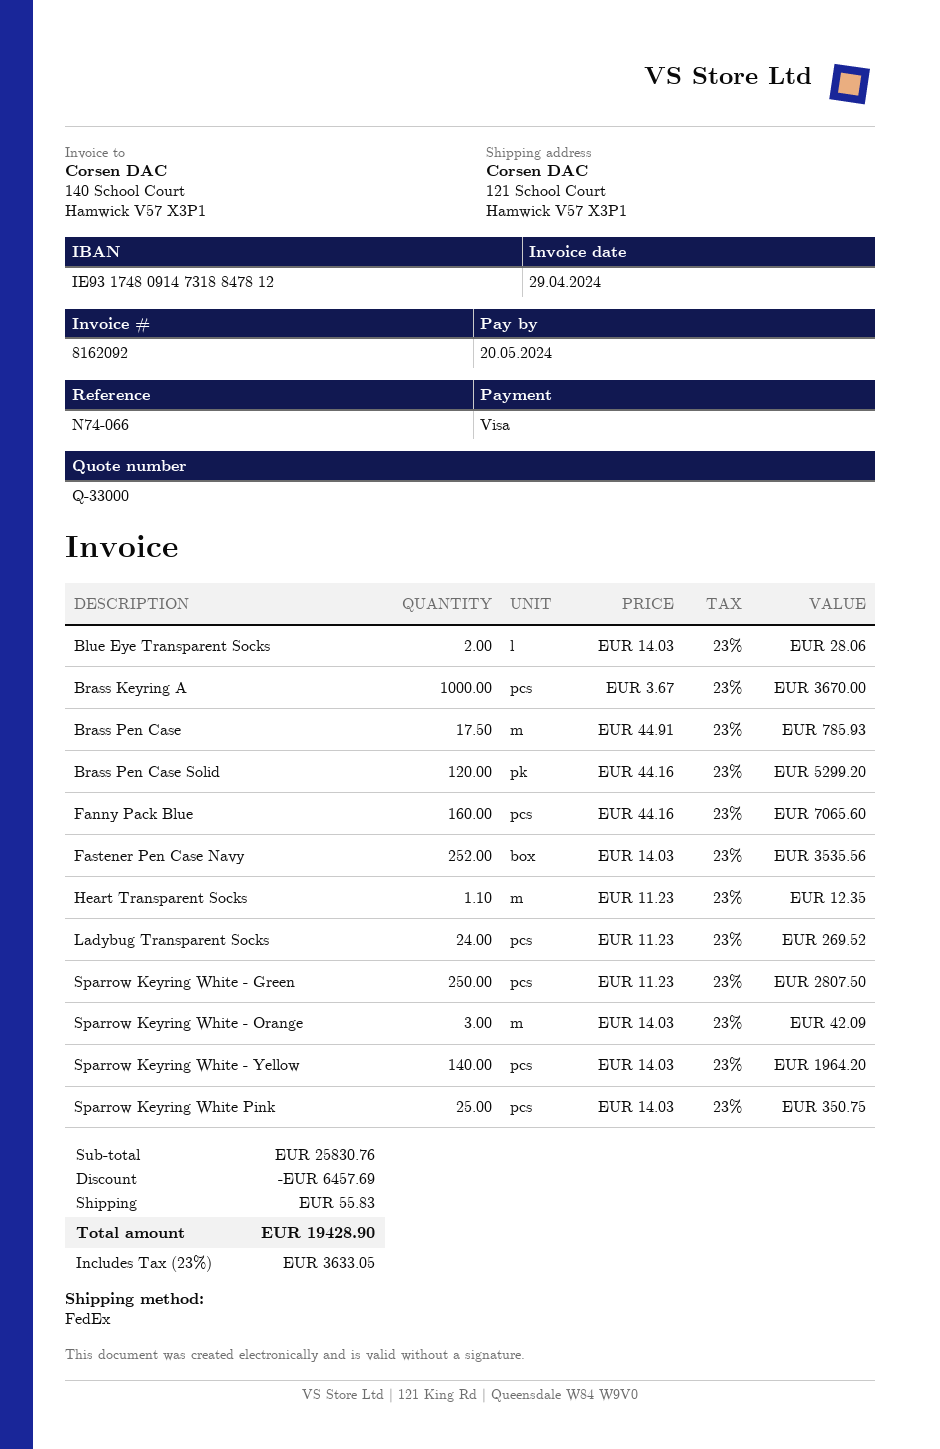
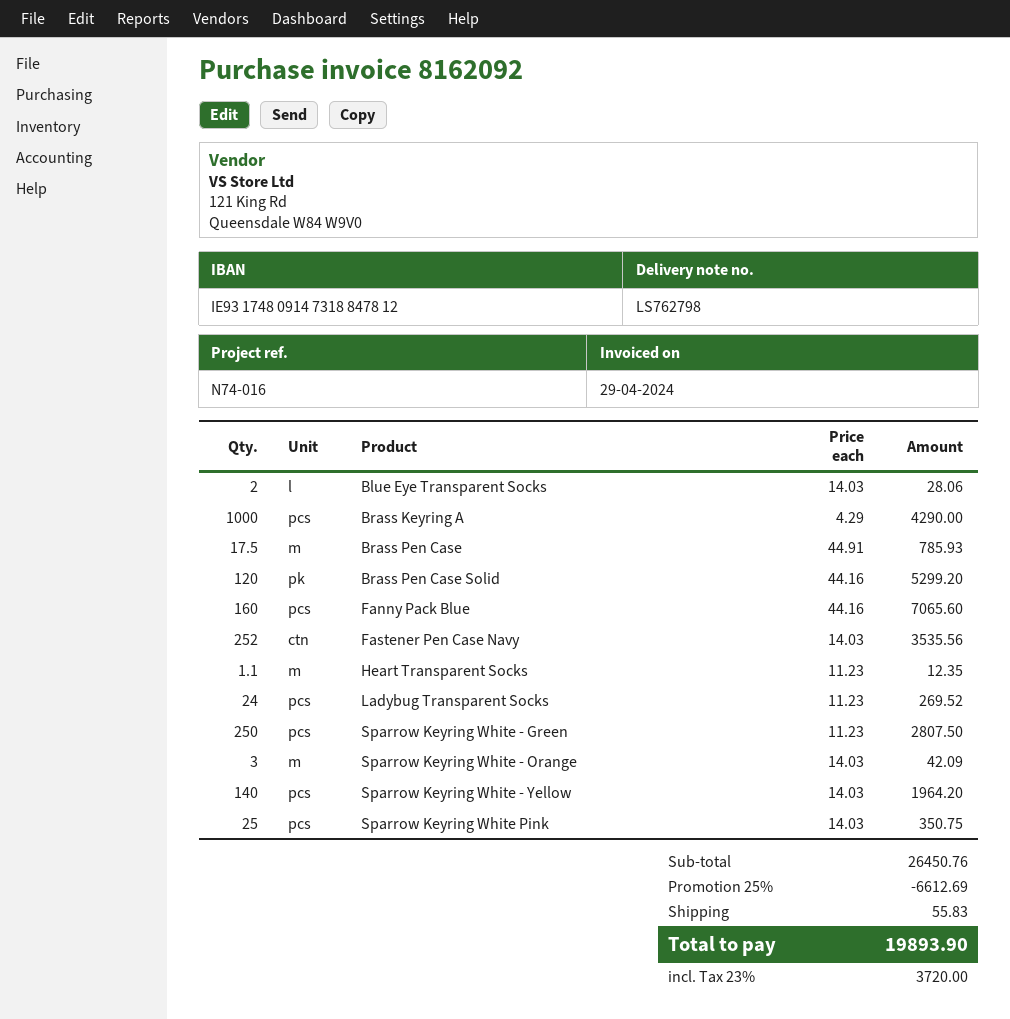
reference: N74-066 -> N74-016
Brass Keyring A: 1000 x 3.67 = 3670.00 -> 1000 x 4.29 = 4290.00
subtotal: 25830.76 -> 26450.76
discount: 6457.69 -> 6612.69
tax: 23% = 3633.05 -> 23% = 3720.00
total: 19428.90 -> 19893.90

